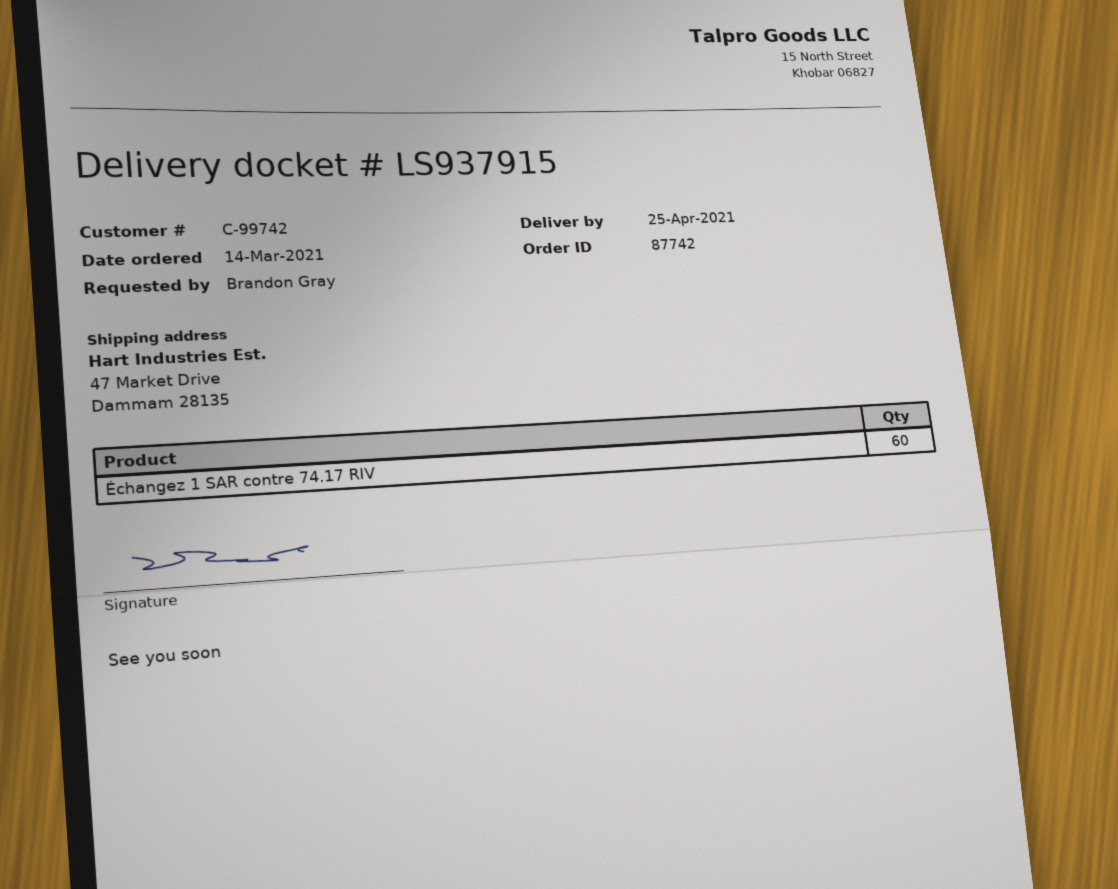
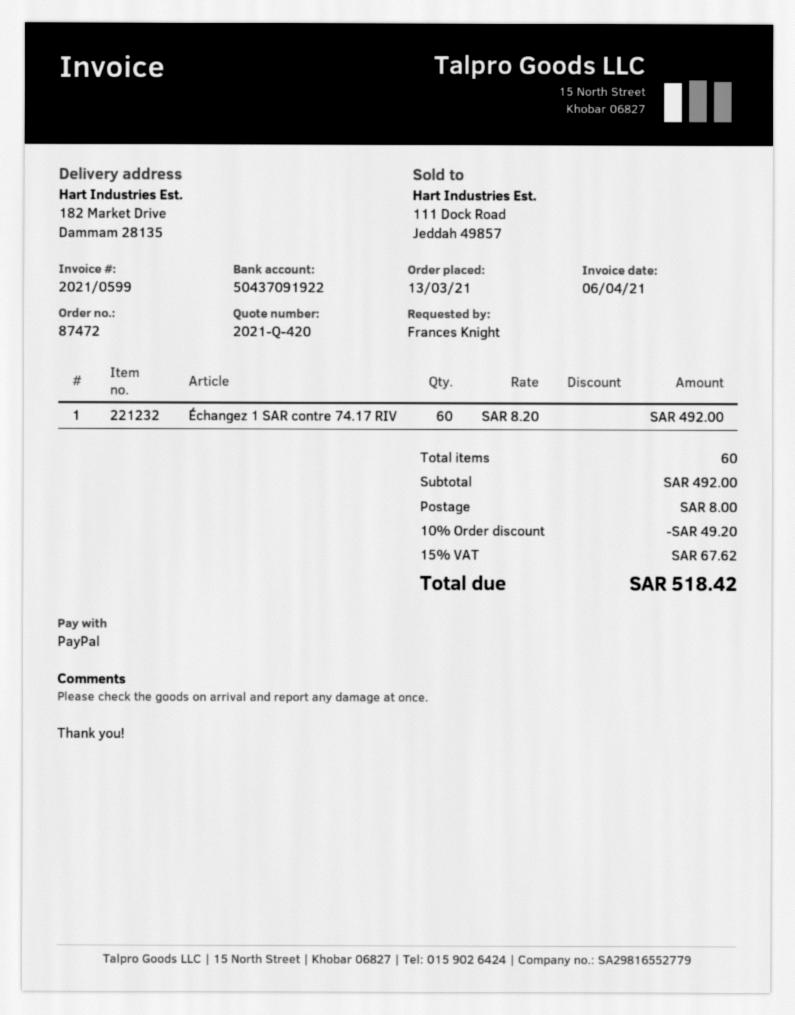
order number: 87742 -> 87472
order date: 2021-03-14 -> 2021-03-13
ordered by: Brandon Gray -> Frances Knight
ship to: 47 Market Drive, Dammam 28135 -> 182 Market Drive, Dammam 28135

